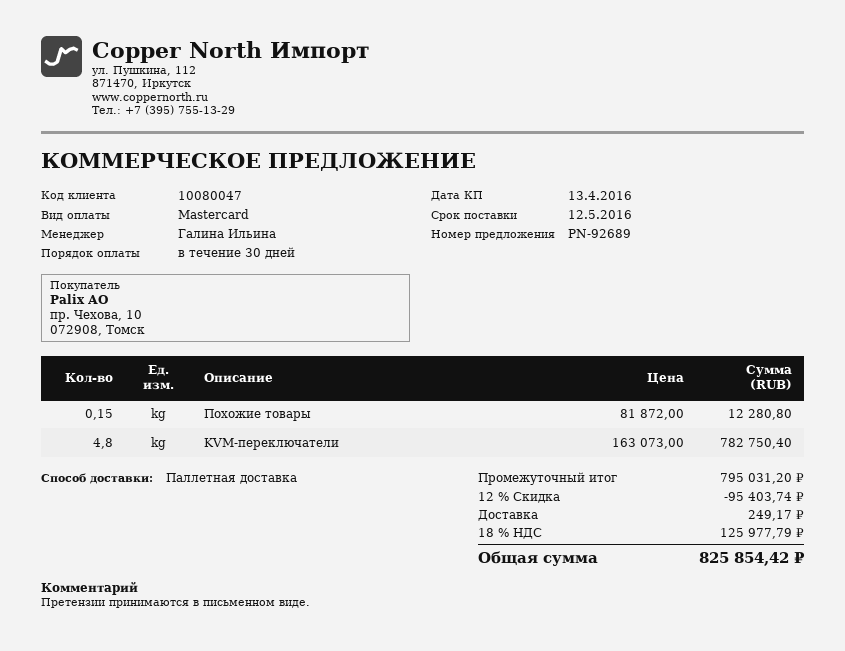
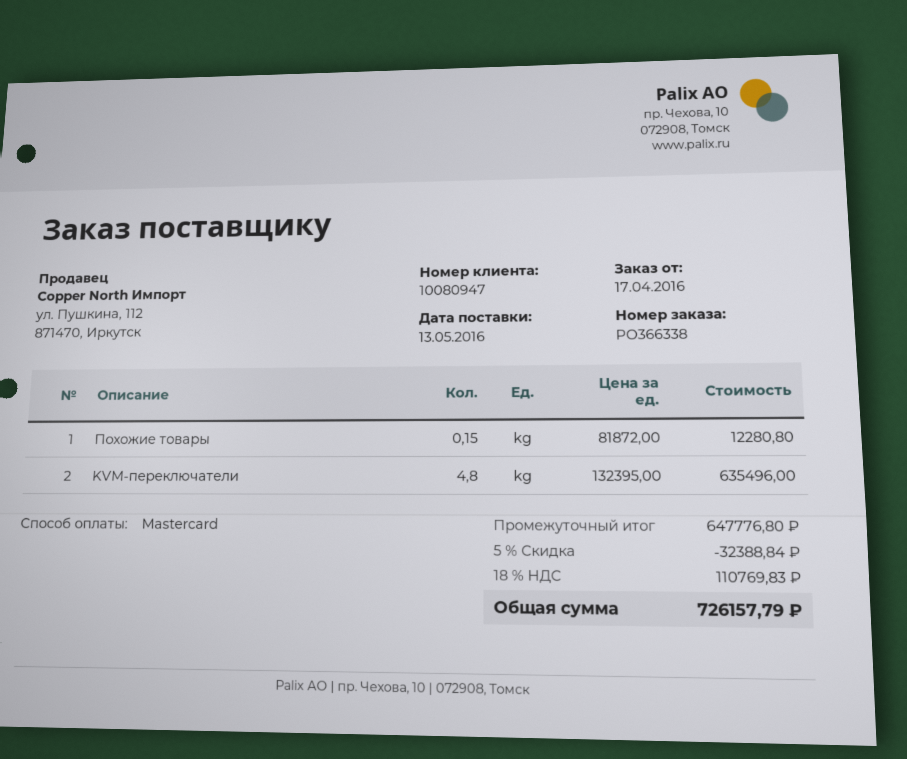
delivery date: 2016-05-12 -> 2016-05-13
customer number: 10080047 -> 10080947
KVM-переключатели: 4.8 x 163073.00 = 782750.40 -> 4.8 x 132395.00 = 635496.00
subtotal: 795031.20 -> 647776.80
discount: 12% = 95403.74 -> 5% = 32388.84
shipping: 249.17 -> none
tax: 18% = 125977.79 -> 18% = 110769.83
total: 825854.42 -> 726157.79

